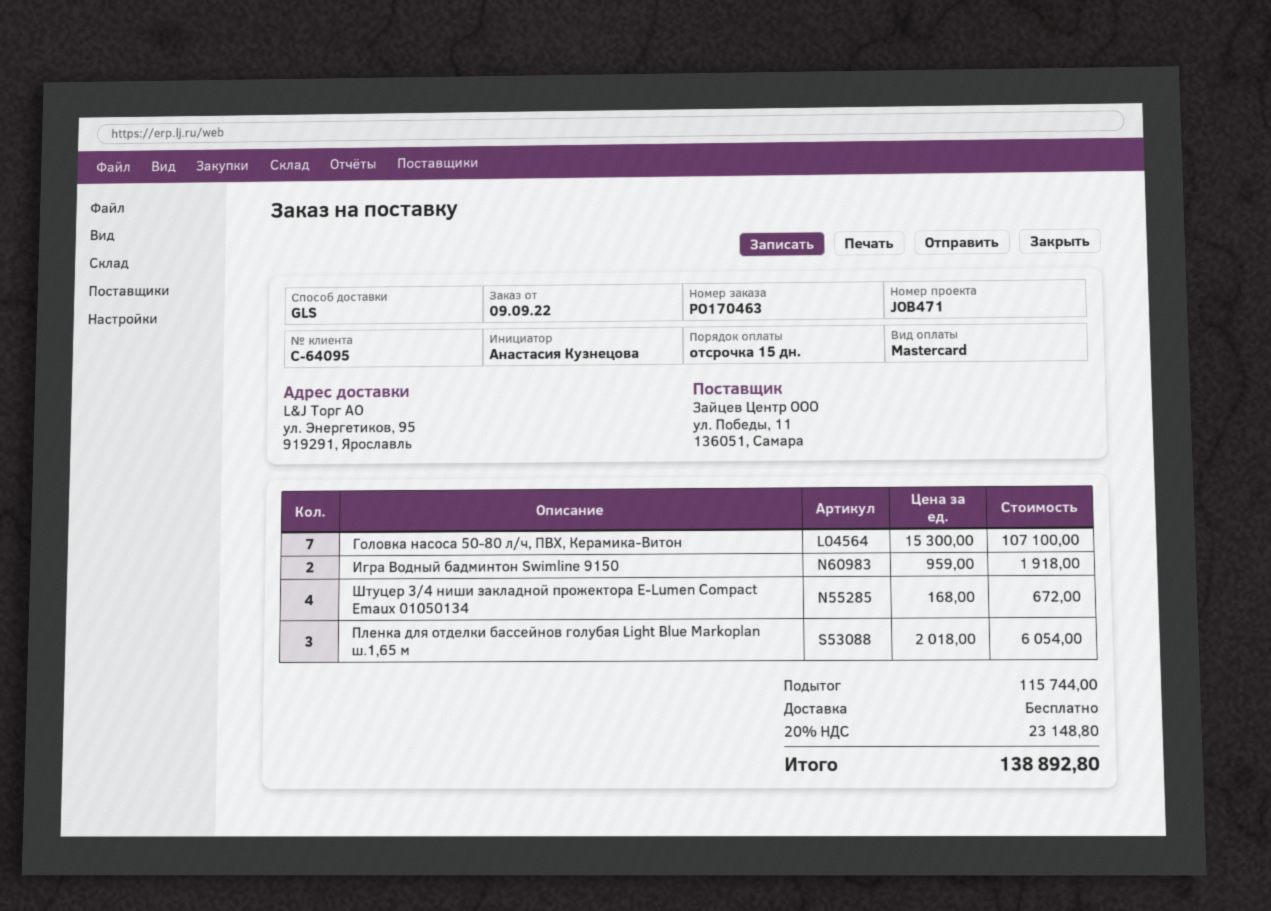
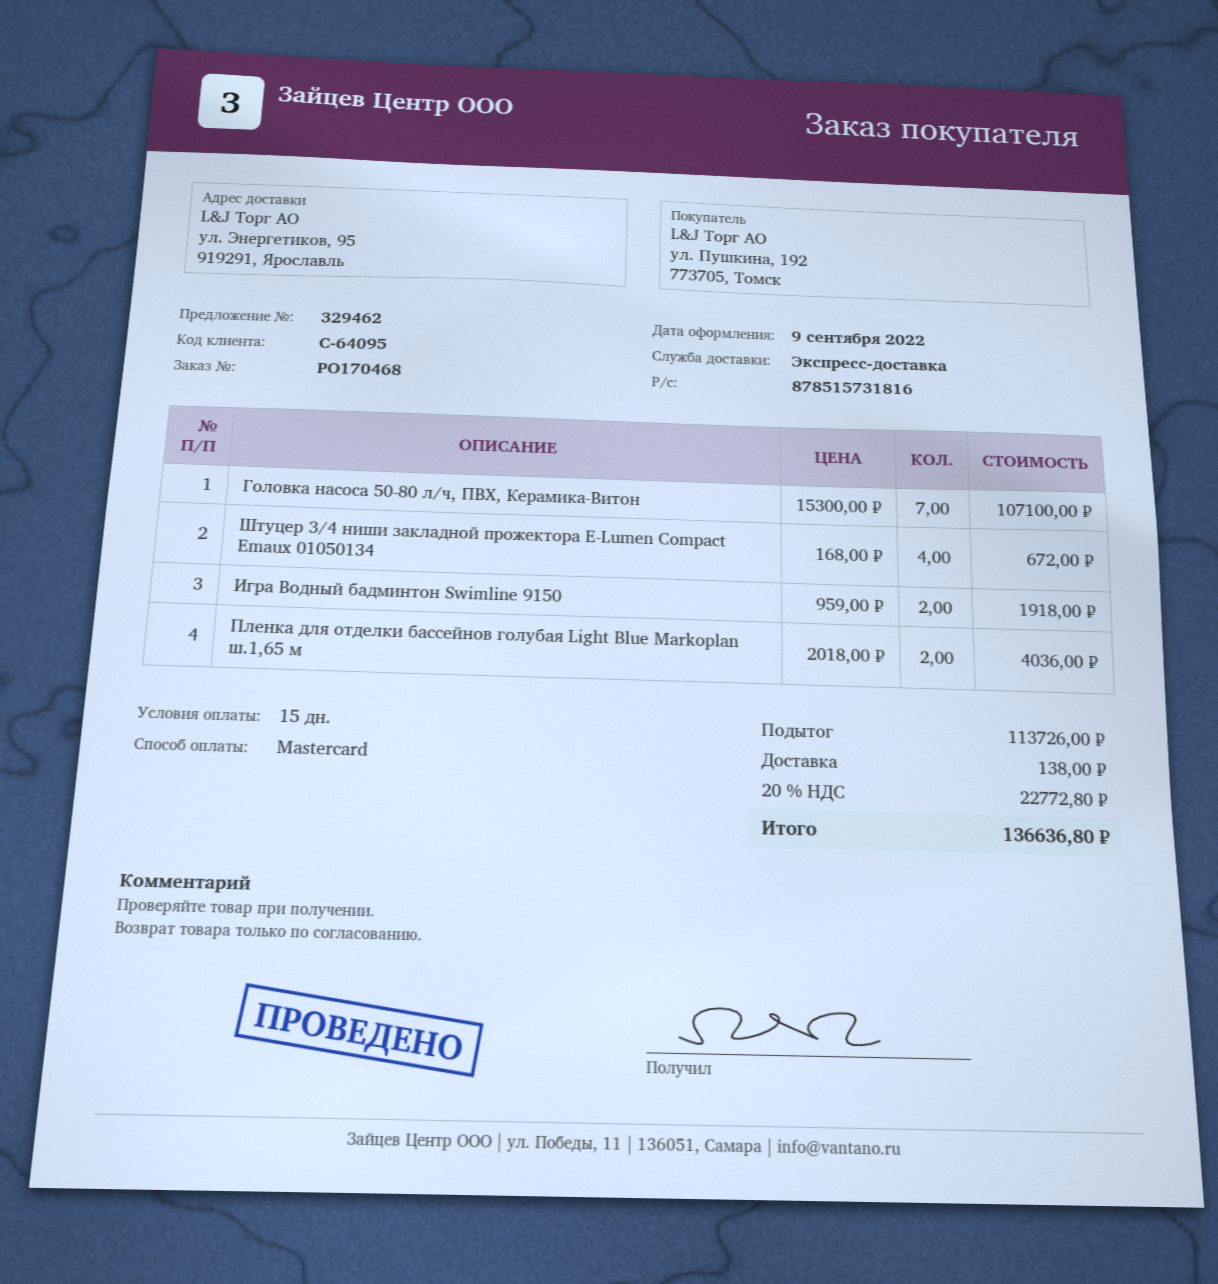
order number: PO170463 -> PO170468
shipping method: GLS -> express
Пленка для отделки бассейнов голубая Light Blue Markoplan ш.1,65 м: 3 x 2018.00 = 6054.00 -> 2 x 2018.00 = 4036.00
subtotal: 115744.00 -> 113726.00
shipping: 0.00 -> 138.00
tax: 20% = 23148.80 -> 20% = 22772.80
total: 138892.80 -> 136636.80

